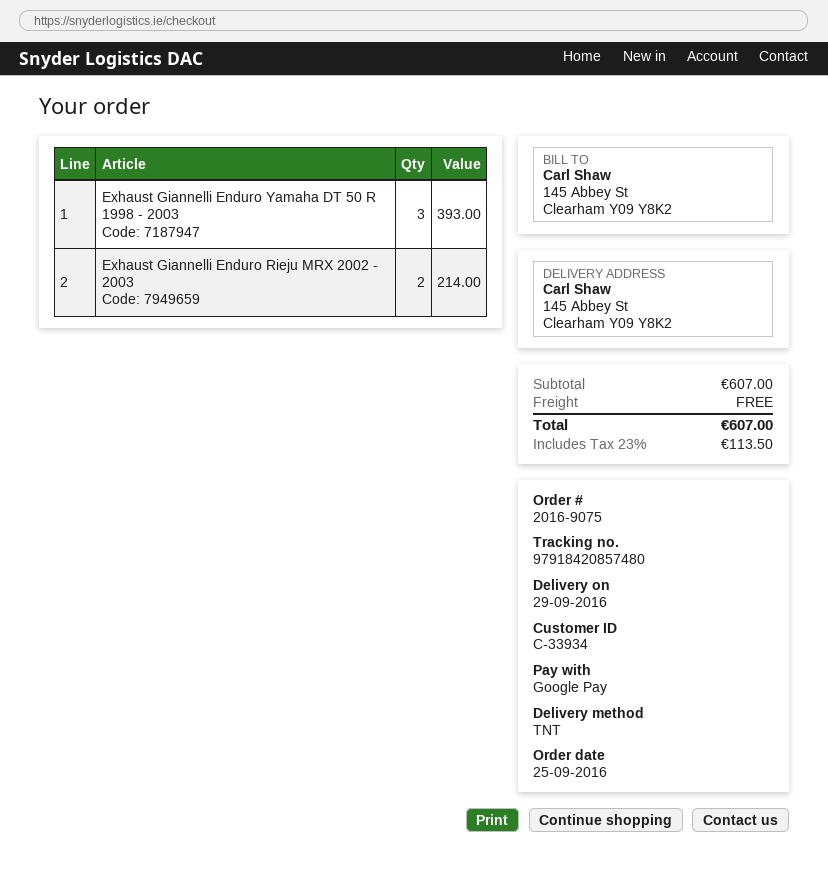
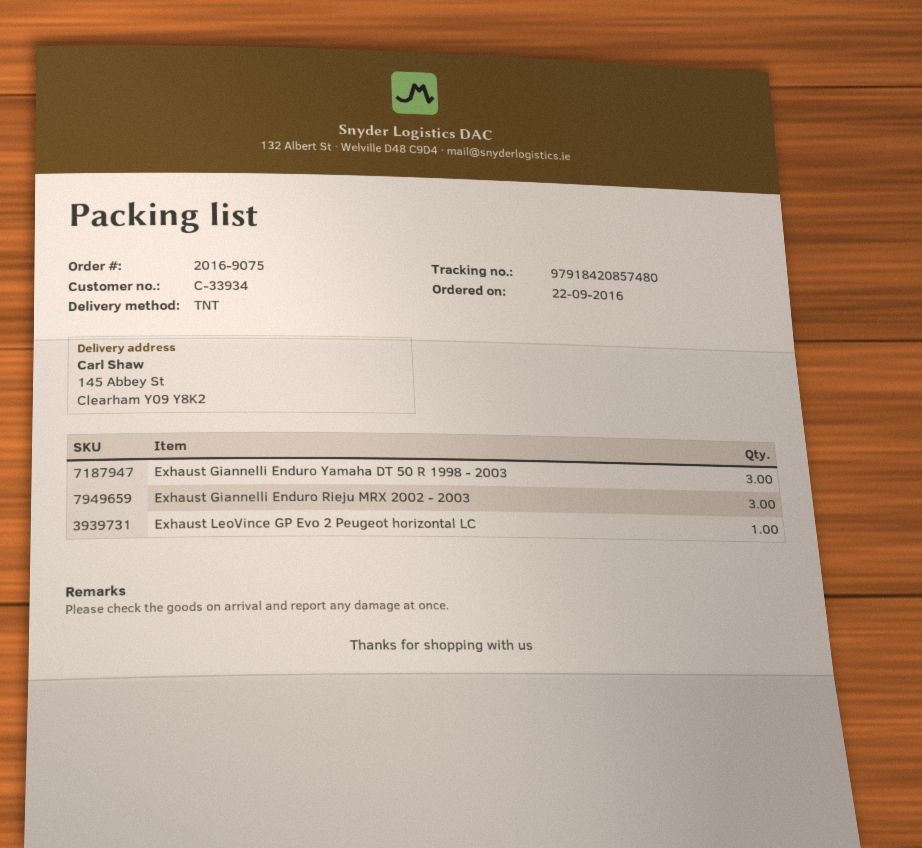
order date: 2016-09-25 -> 2016-09-22
Exhaust Giannelli Enduro Rieju MRX 2002 - 2003: 2 -> 3
Exhaust LeoVince GP Evo 2 Peugeot horizontal LC: none -> 1

